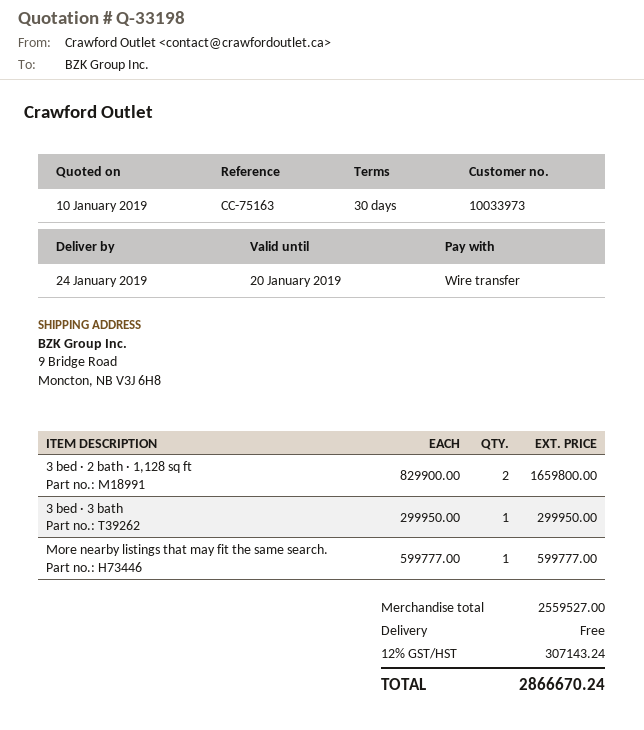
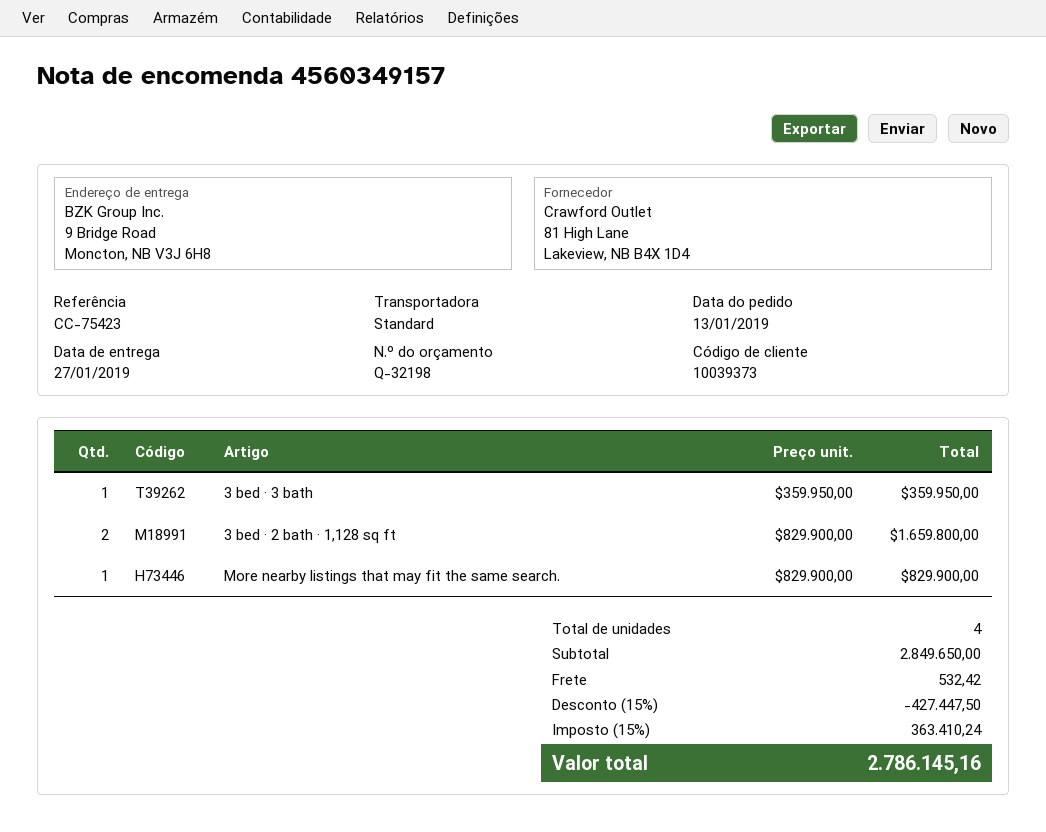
quote number: Q-33198 -> Q-32198
delivery date: 2019-01-24 -> 2019-01-27
customer number: 10033973 -> 10039373
reference: CC-75163 -> CC-75423
3 bed · 3 bath: 1 x 299950.00 = 299950.00 -> 1 x 359950.00 = 359950.00
More nearby listings that may fit the same search.: 1 x 599777.00 = 599777.00 -> 1 x 829900.00 = 829900.00
subtotal: 2559527.00 -> 2849650.00
discount: none -> 15% = 427447.50
shipping: 0.00 -> 532.42
tax: 12% = 307143.24 -> 15% = 363410.24
total: 2866670.24 -> 2786145.16

